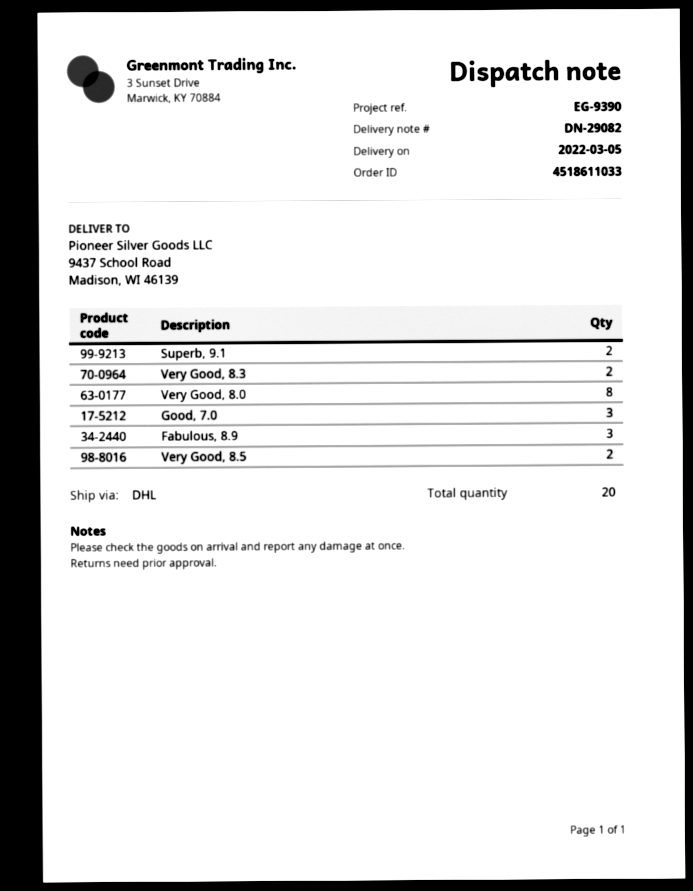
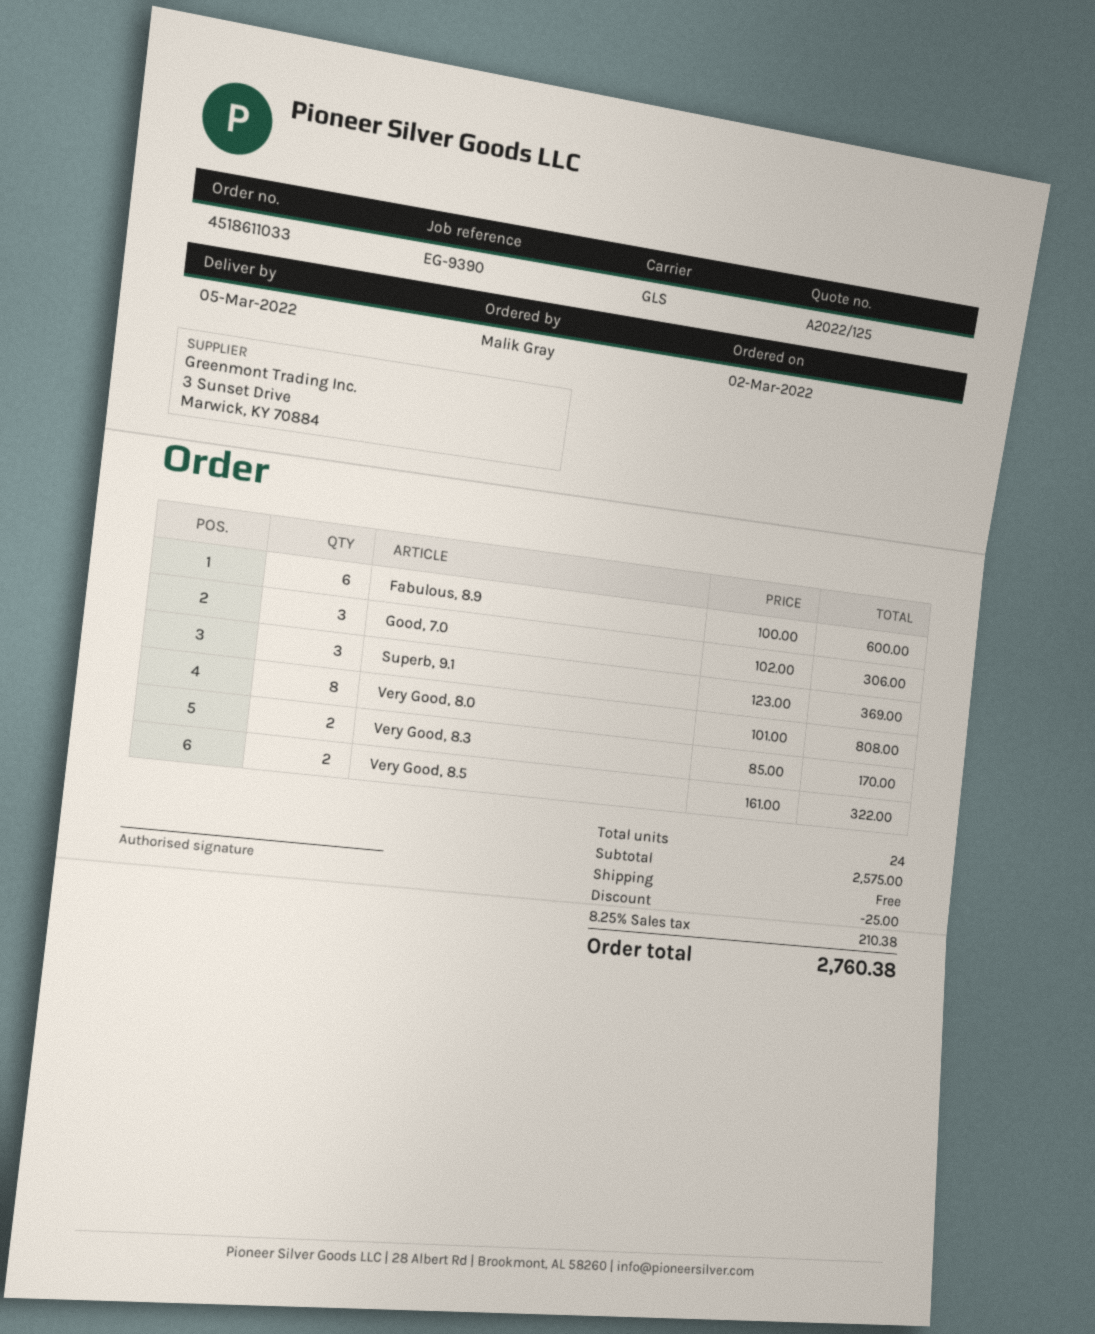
shipping method: DHL -> GLS
Superb, 9.1: 2 -> 3
Fabulous, 8.9: 3 -> 6
total quantity: 20 -> 24

